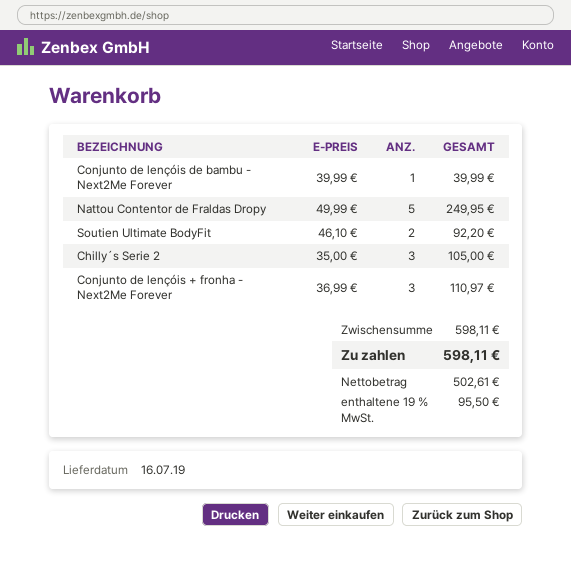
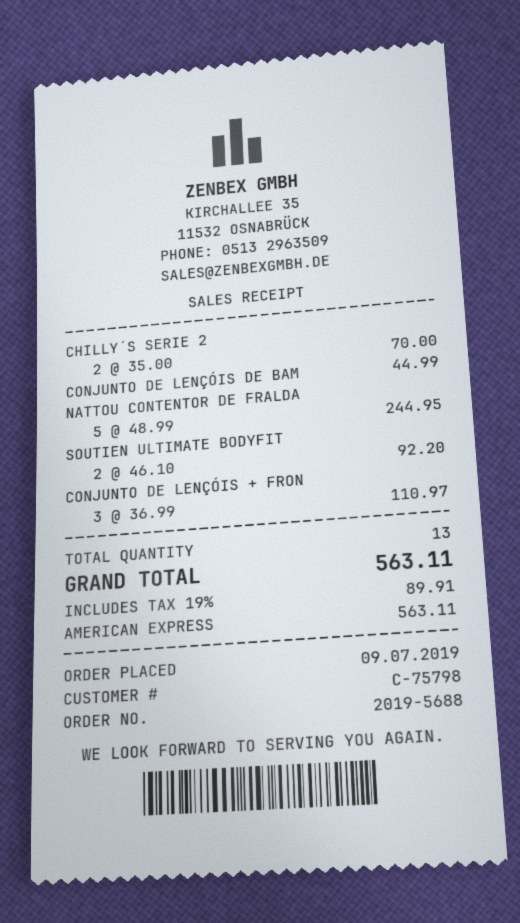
Conjunto de lençóis de bambu - Next2Me Forever: 1 x 39.99 = 39.99 -> 1 x 44.99 = 44.99
Nattou Contentor de Fraldas Dropy: 5 x 49.99 = 249.95 -> 5 x 48.99 = 244.95
Chilly´s Serie 2: 3 x 35.00 = 105.00 -> 2 x 35.00 = 70.00
tax: 19% = 95.50 -> 19% = 89.91
total: 598.11 -> 563.11

